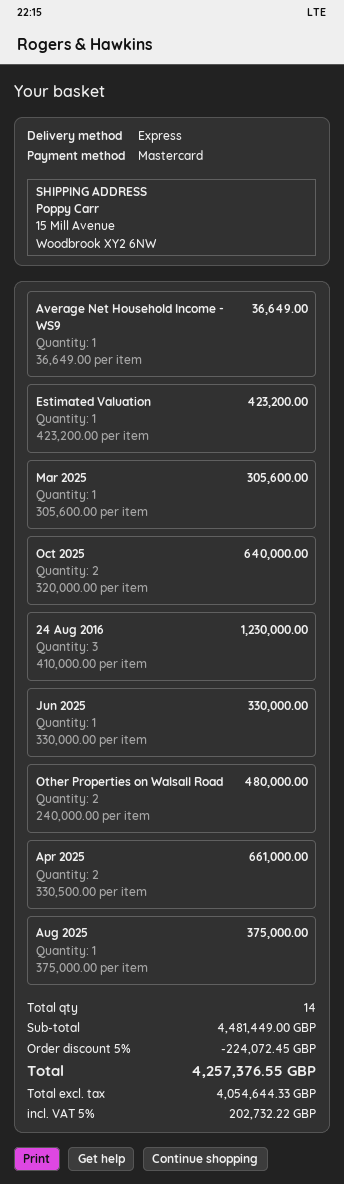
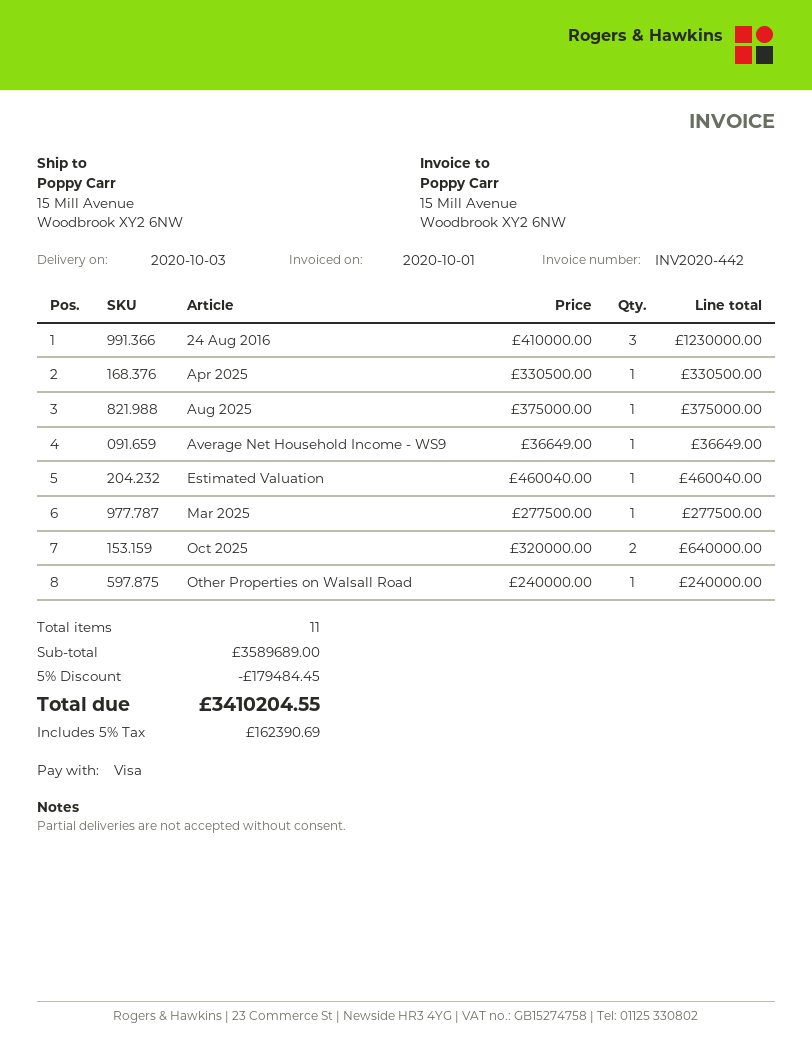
payment method: Mastercard -> Visa
Estimated Valuation: 1 x 423200.00 = 423200.00 -> 1 x 460040.00 = 460040.00
Mar 2025: 1 x 305600.00 = 305600.00 -> 1 x 277500.00 = 277500.00
Jun 2025: 1 x 330000.00 = 330000.00 -> none
Other Properties on Walsall Road: 2 x 240000.00 = 480000.00 -> 1 x 240000.00 = 240000.00
Apr 2025: 2 x 330500.00 = 661000.00 -> 1 x 330500.00 = 330500.00
total quantity: 14 -> 11
subtotal: 4481449.00 -> 3589689.00
discount: 5% = 224072.45 -> 5% = 179484.45
tax: 5% = 202732.22 -> 5% = 162390.69
total: 4257376.55 -> 3410204.55

